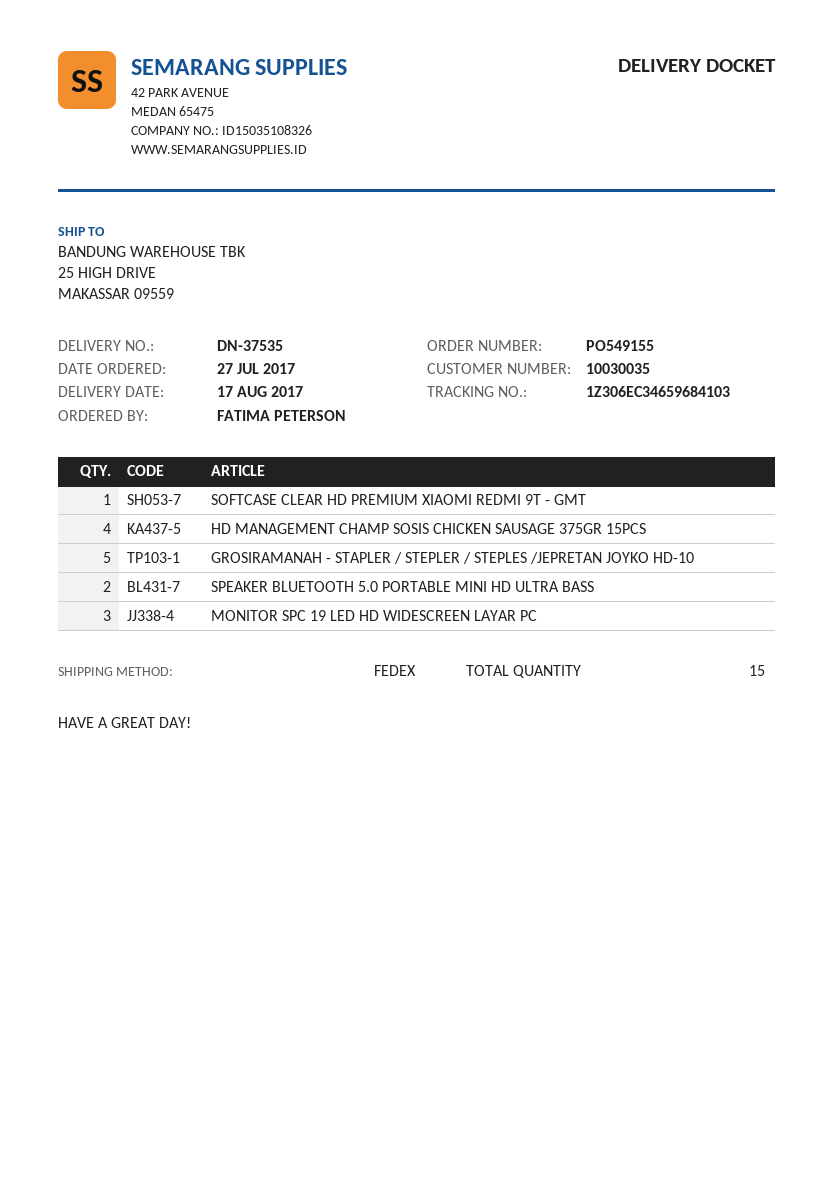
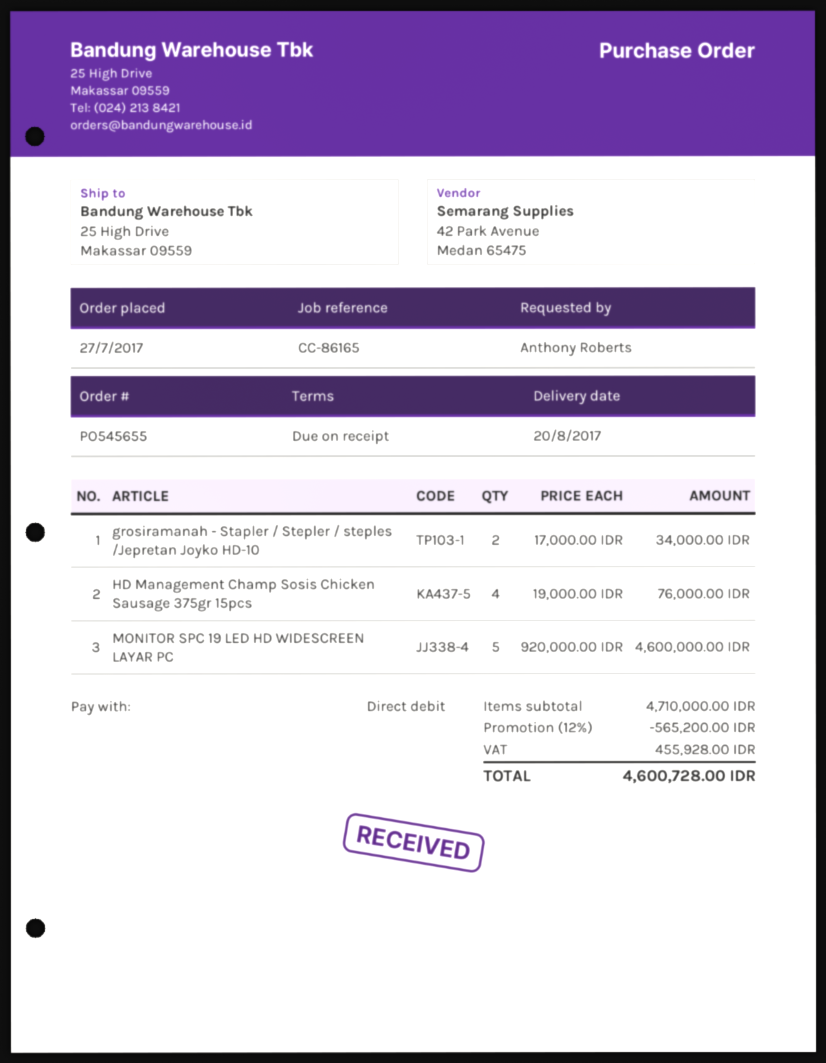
order number: PO549155 -> PO545655
delivery date: 2017-08-17 -> 2017-08-20
ordered by: FATIMA PETERSON -> Anthony Roberts
SOFTCASE CLEAR HD PREMIUM XIAOMI REDMI 9T - GMT: 1 -> none
GROSIRAMANAH - STAPLER / STEPLER / STEPLES /JEPRETAN JOYKO HD-10: 5 -> 2
SPEAKER BLUETOOTH 5.0 PORTABLE MINI HD ULTRA BASS: 2 -> none
MONITOR SPC 19 LED HD WIDESCREEN LAYAR PC: 3 -> 5

